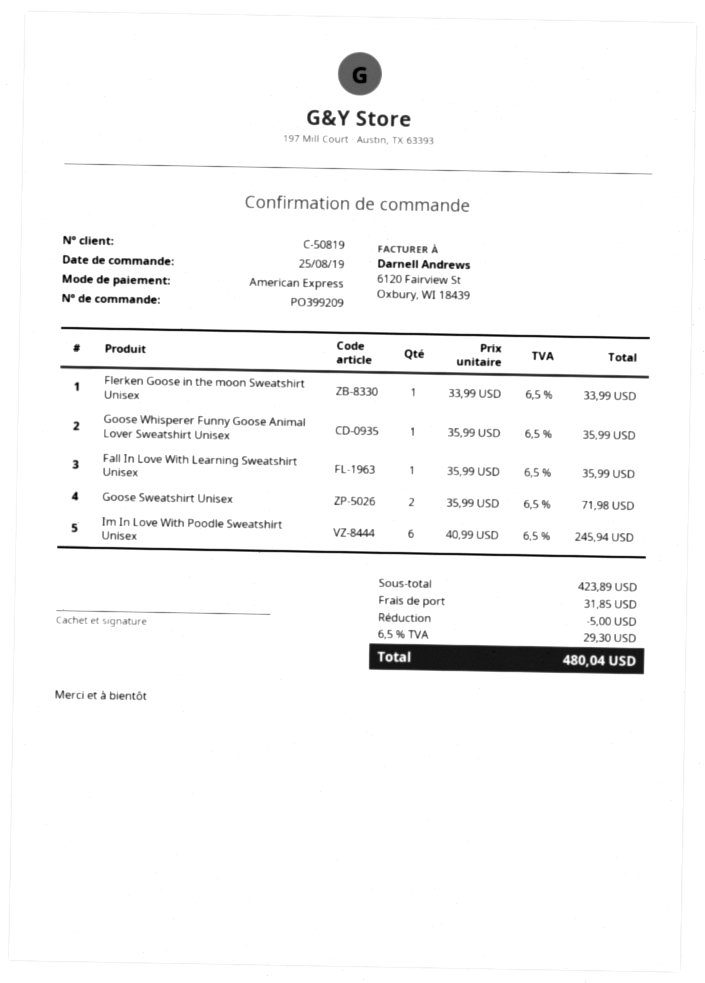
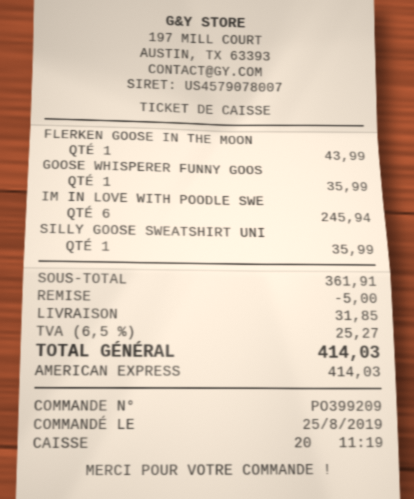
Flerken Goose in the moon Sweatshirt Unisex: 1 for 33.99 -> 1 for 43.99
Fall In Love With Learning Sweatshirt Unisex: 1 for 35.99 -> none
Goose Sweatshirt Unisex: 2 for 71.98 -> none
SILLY GOOSE SWEATSHIRT UNI: none -> 1 for 35.99
subtotal: 423.89 -> 361.91
tax: 6.5% = 29.30 -> 6.5% = 25.27
total: 480.04 -> 414.03

